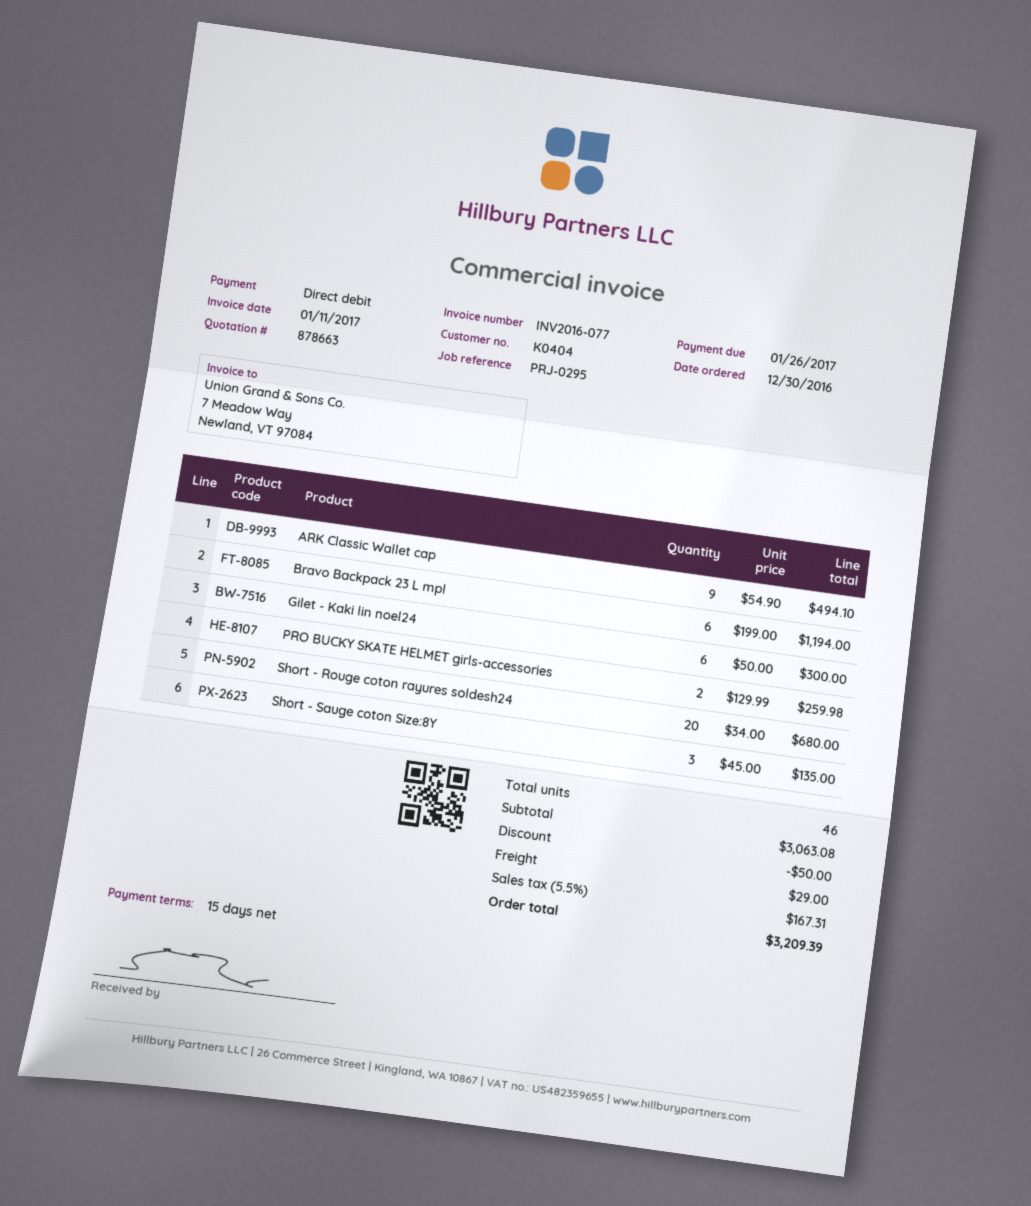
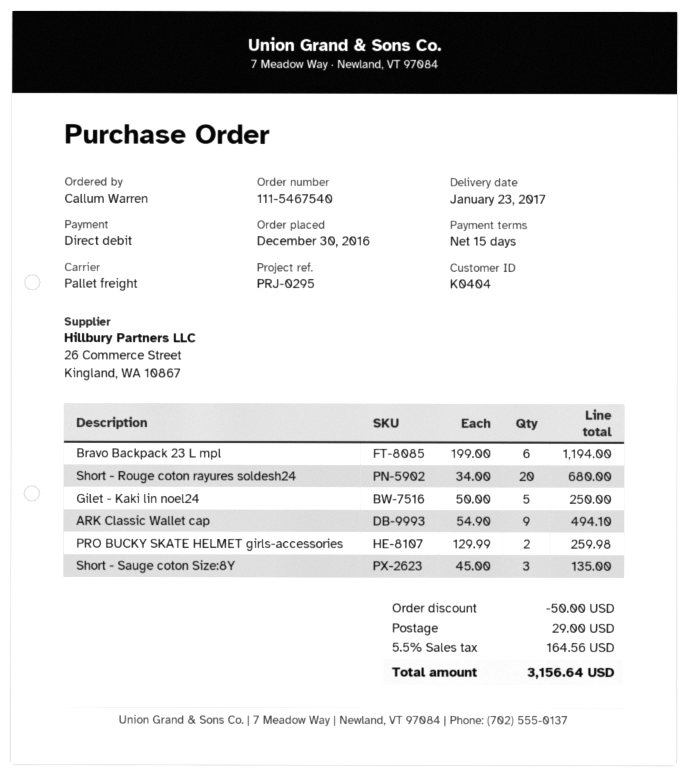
Gilet - Kaki lin noel24: 6 x 50.00 = 300.00 -> 5 x 50.00 = 250.00
tax: 5.5% = 167.31 -> 5.5% = 164.56
total: 3209.39 -> 3156.64

